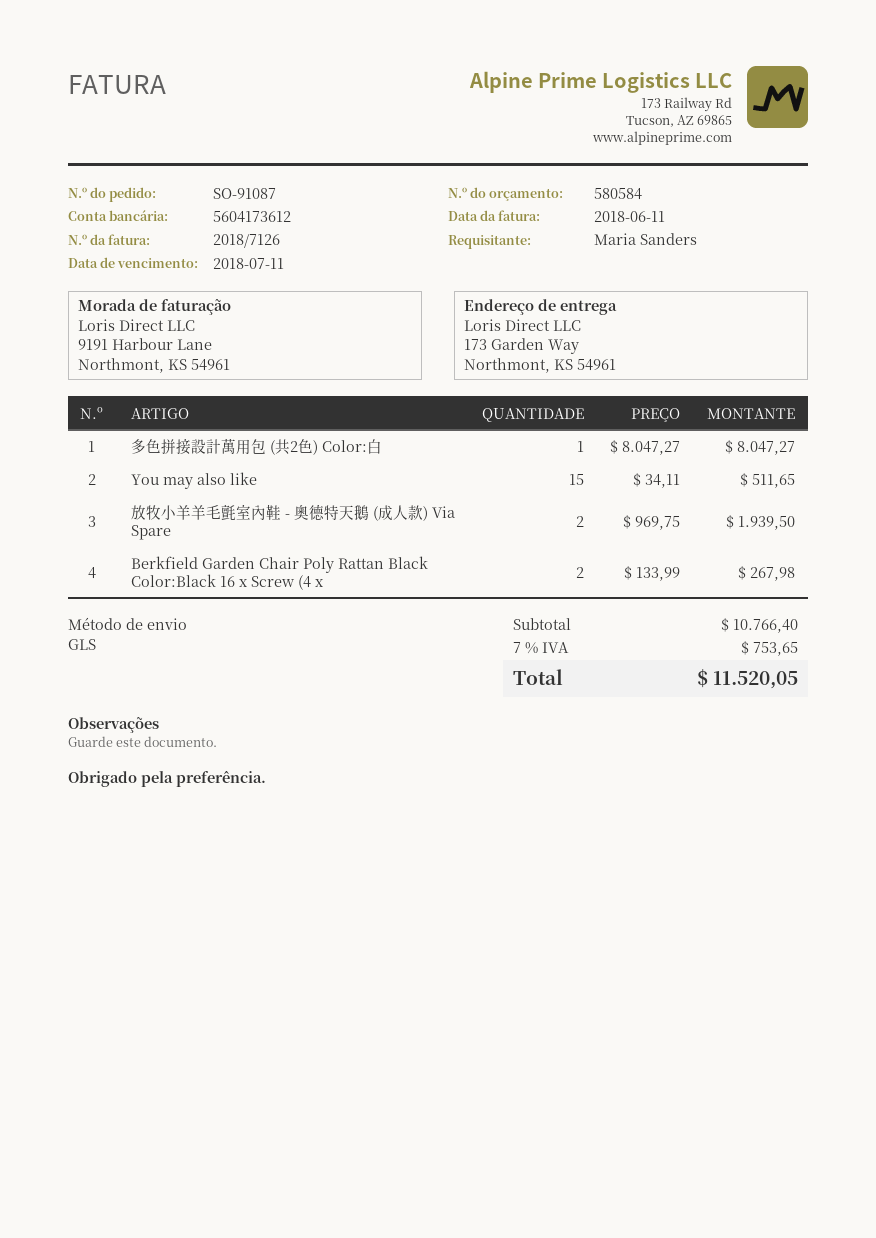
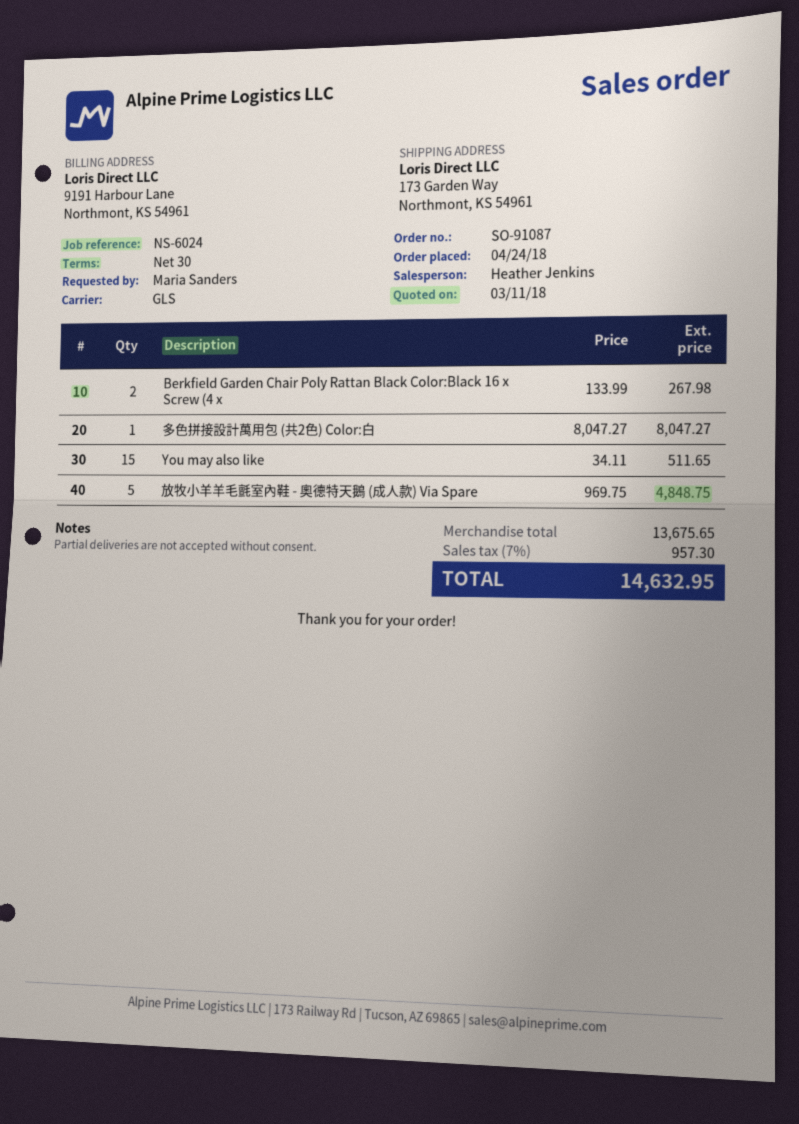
放牧小羊羊毛氈室內鞋 - 奧德特天鵝 (成人款) Via Spare: 2 x 969.75 = 1939.50 -> 5 x 969.75 = 4848.75
subtotal: 10766.40 -> 13675.65
tax: 7% = 753.65 -> 7% = 957.30
total: 11520.05 -> 14632.95

